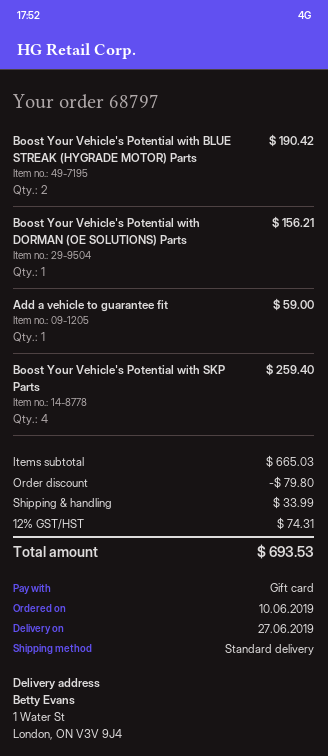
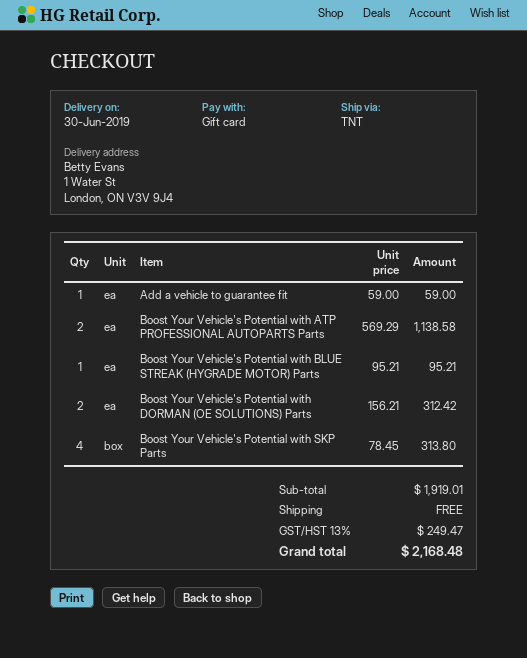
delivery date: 2019-06-27 -> 2019-06-30
shipping method: standard -> TNT
Boost Your Vehicle's Potential with BLUE STREAK (HYGRADE MOTOR) Parts: 2 for 190.42 -> 1 for 95.21
Boost Your Vehicle's Potential with DORMAN (OE SOLUTIONS) Parts: 1 for 156.21 -> 2 for 312.42
Boost Your Vehicle's Potential with SKP Parts: 4 for 259.40 -> 4 for 313.80
Boost Your Vehicle's Potential with ATP PROFESSIONAL AUTOPARTS Parts: none -> 2 for 1138.58
subtotal: 665.03 -> 1919.01
discount: 79.80 -> none
shipping: 33.99 -> 0.00
tax: 12% = 74.31 -> 13% = 249.47
total: 693.53 -> 2168.48

